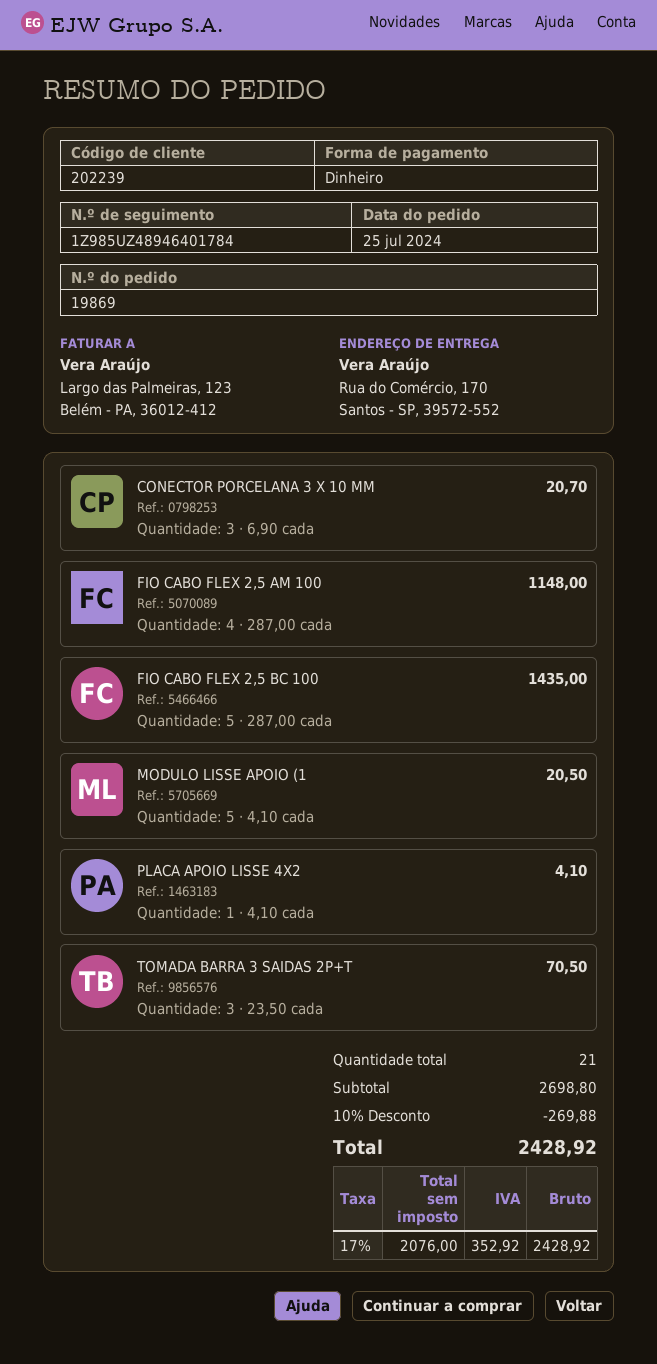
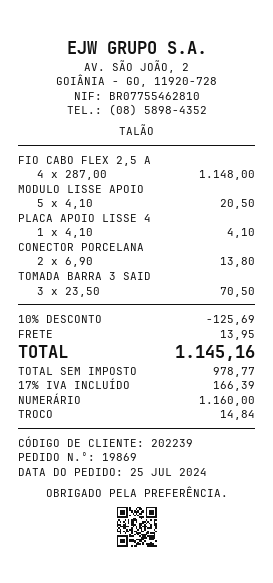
CONECTOR PORCELANA 3 X 10 MM: 3 x 6.90 = 20.70 -> 2 x 6.90 = 13.80
FIO CABO FLEX 2,5 BC 100: 5 x 287.00 = 1435.00 -> none
discount: 10% = 269.88 -> 10% = 125.69
shipping: none -> 13.95
net: 2076.00 -> 978.77
tax: 17% = 352.92 -> 17% = 166.39
total: 2428.92 -> 1145.16

